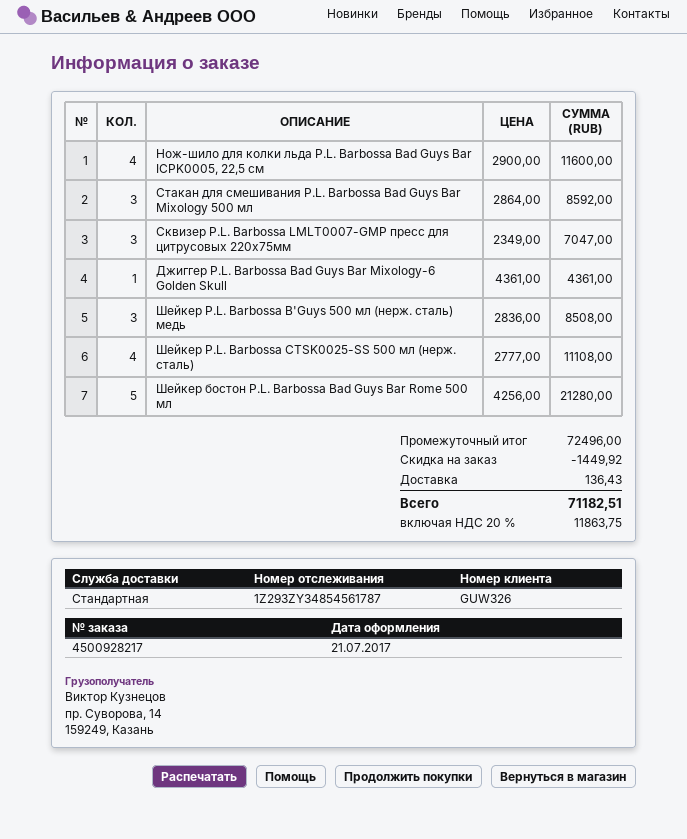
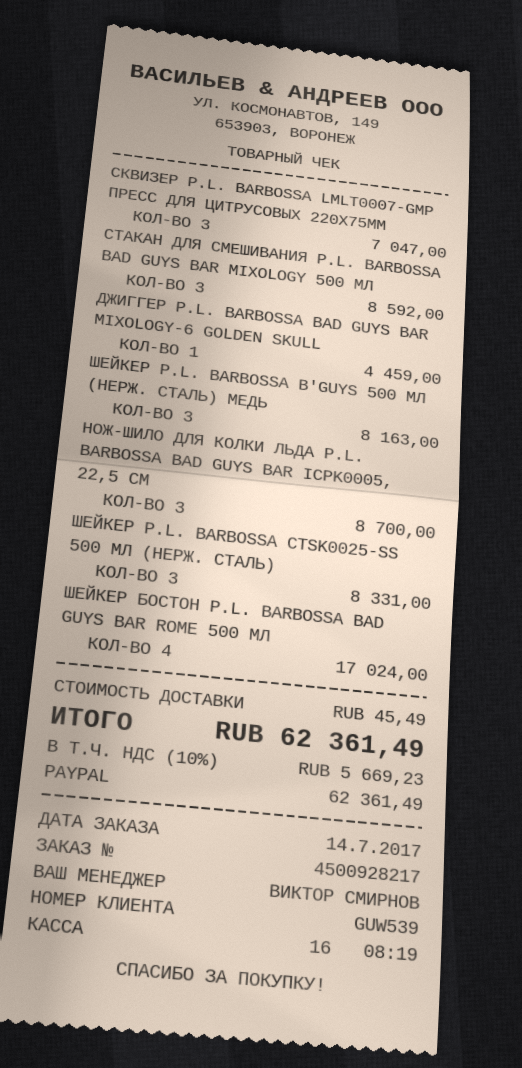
order date: 2017-07-21 -> 2017-07-14
customer number: GUW326 -> GUW539
Нож-шило для колки льда P.L. Barbossa Bad Guys Bar ICPK0005, 22,5 см: 4 for 11600.00 -> 3 for 8700.00
Джиггер P.L. Barbossa Bad Guys Bar Mixology-6 Golden Skull: 1 for 4361.00 -> 1 for 4459.00
Шейкер P.L. Barbossa B'Guys 500 мл (нерж. сталь) медь: 3 for 8508.00 -> 3 for 8163.00
Шейкер P.L. Barbossa CTSK0025-SS 500 мл (нерж. сталь): 4 for 11108.00 -> 3 for 8331.00
Шейкер бостон P.L. Barbossa Bad Guys Bar Rome 500 мл: 5 for 21280.00 -> 4 for 17024.00
discount: 1449.92 -> none
shipping: 136.43 -> 45.49
tax: 20% = 11863.75 -> 10% = 5669.23
total: 71182.51 -> 62361.49

